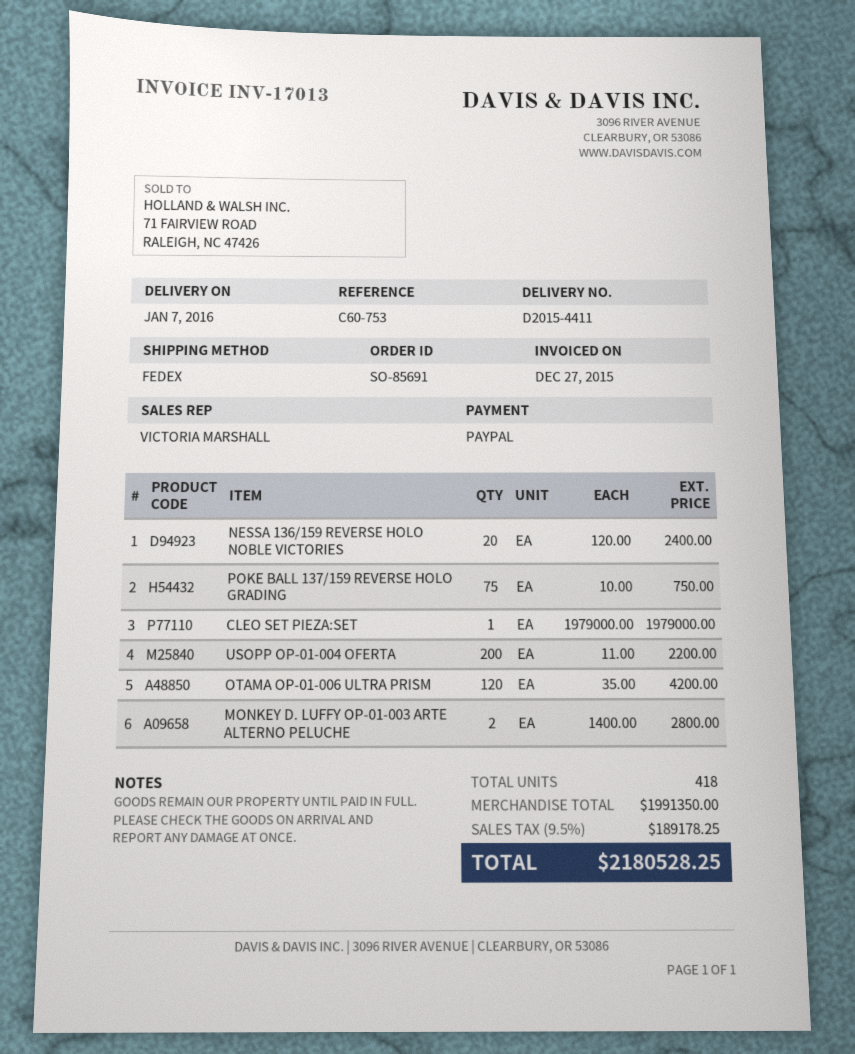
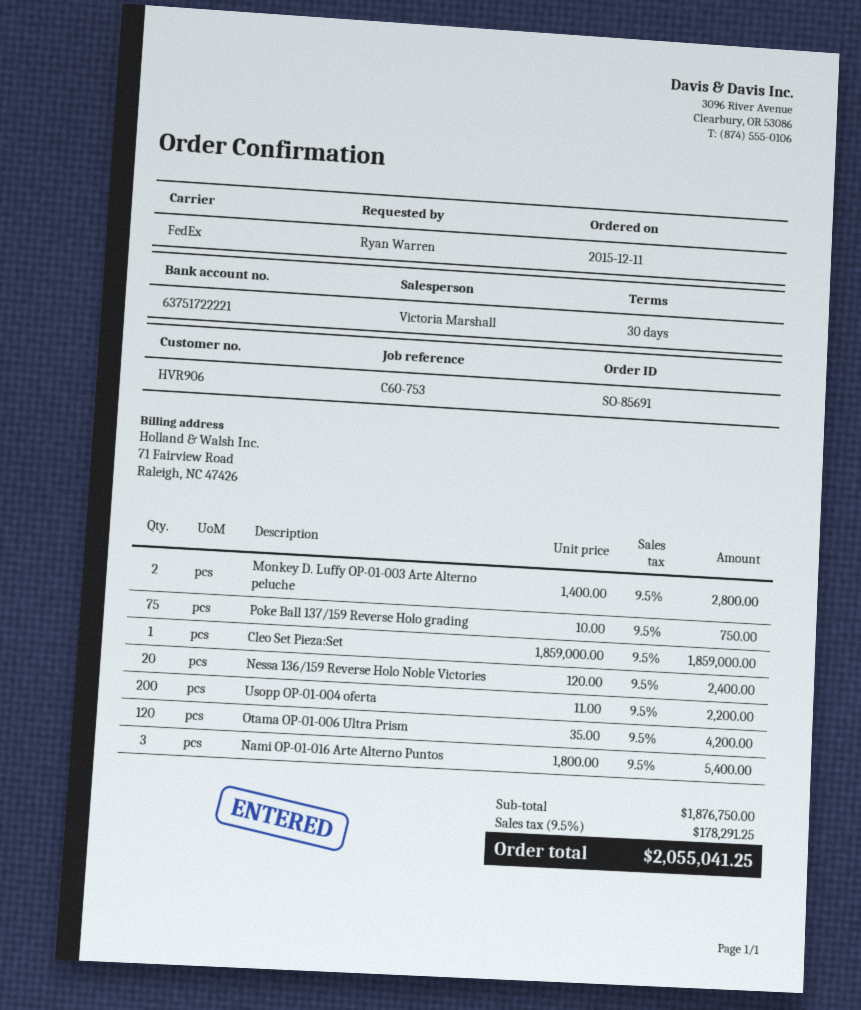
CLEO SET PIEZA:SET: 1 x 1979000.00 = 1979000.00 -> 1 x 1859000.00 = 1859000.00
Nami OP-01-016 Arte Alterno Puntos: none -> 3 x 1800.00 = 5400.00
subtotal: 1991350.00 -> 1876750.00
tax: 9.5% = 189178.25 -> 9.5% = 178291.25
total: 2180528.25 -> 2055041.25

